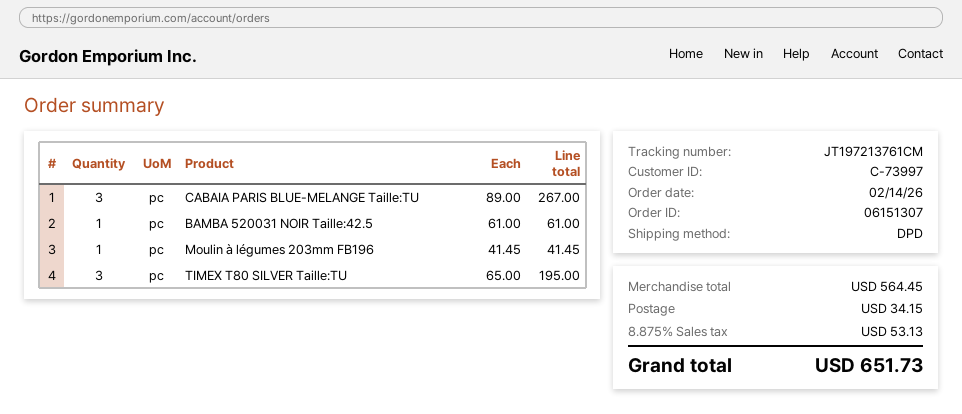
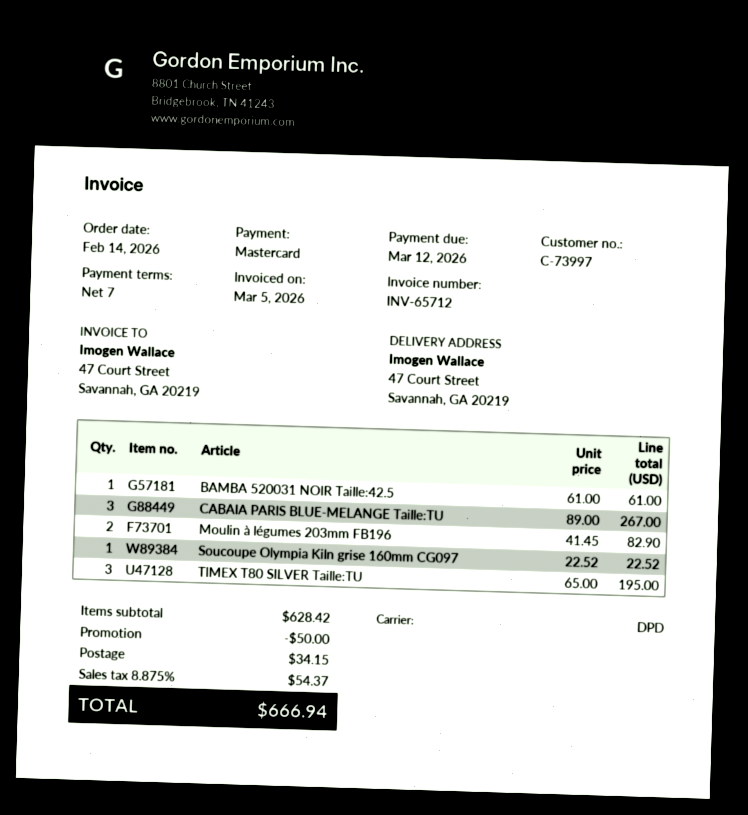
Moulin à légumes 203mm FB196: 1 x 41.45 = 41.45 -> 2 x 41.45 = 82.90
Soucoupe Olympia Kiln grise 160mm CG097: none -> 1 x 22.52 = 22.52
subtotal: 564.45 -> 628.42
discount: none -> 50.00
tax: 8.875% = 53.13 -> 8.875% = 54.37
total: 651.73 -> 666.94

